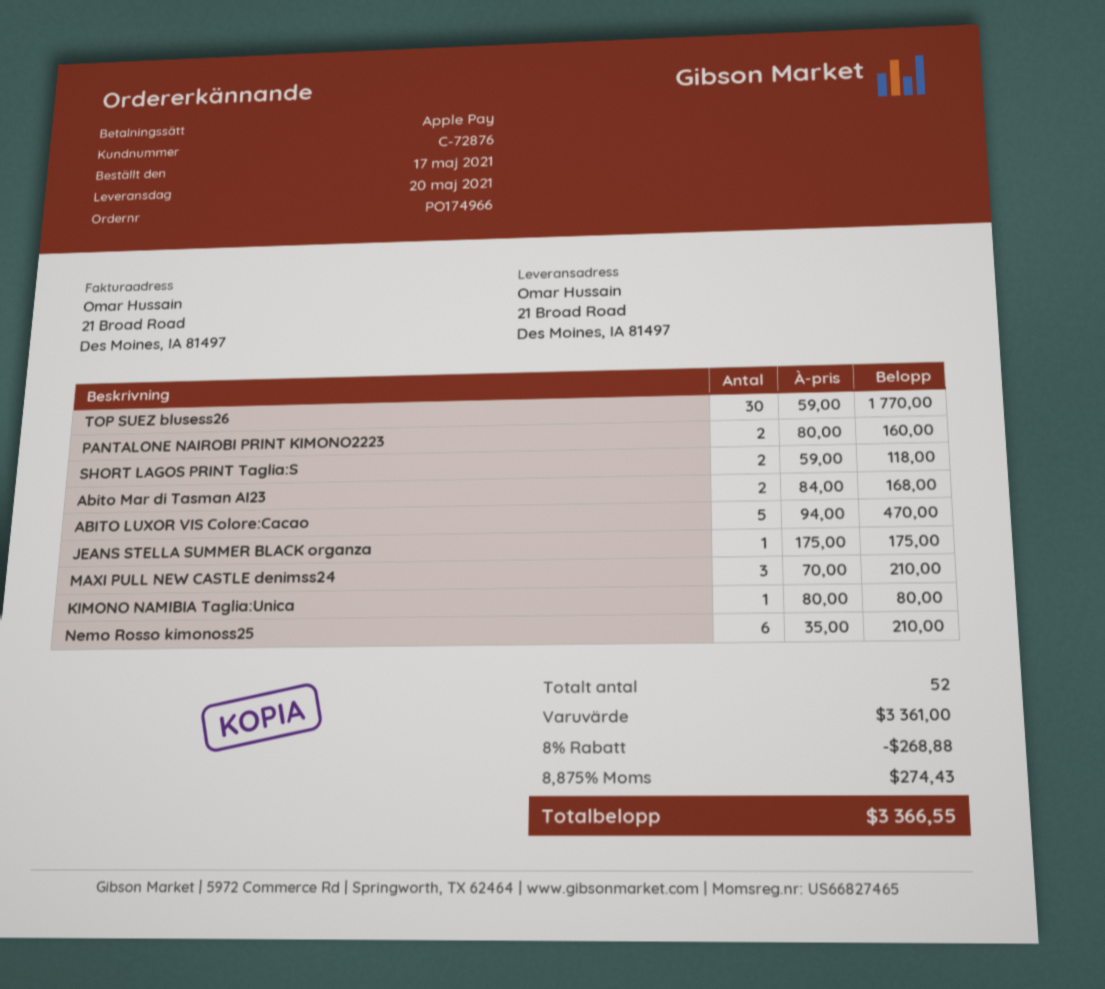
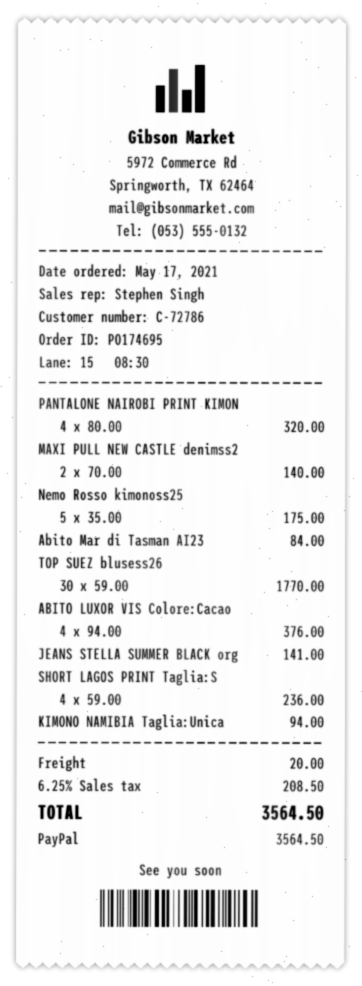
order number: PO174966 -> PO174695
customer number: C-72876 -> C-72786
payment method: Apple Pay -> PayPal
PANTALONE NAIROBI PRINT KIMONO2223: 2 x 80.00 = 160.00 -> 4 x 80.00 = 320.00
SHORT LAGOS PRINT Taglia:S: 2 x 59.00 = 118.00 -> 4 x 59.00 = 236.00
Abito Mar di Tasman AI23: 2 x 84.00 = 168.00 -> 1 x 84.00 = 84.00
ABITO LUXOR VIS Colore:Cacao: 5 x 94.00 = 470.00 -> 4 x 94.00 = 376.00
JEANS STELLA SUMMER BLACK organza: 1 x 175.00 = 175.00 -> 1 x 141.00 = 141.00
MAXI PULL NEW CASTLE denimss24: 3 x 70.00 = 210.00 -> 2 x 70.00 = 140.00
KIMONO NAMIBIA Taglia:Unica: 1 x 80.00 = 80.00 -> 1 x 94.00 = 94.00
Nemo Rosso kimonoss25: 6 x 35.00 = 210.00 -> 5 x 35.00 = 175.00
discount: 8% = 268.88 -> none
shipping: none -> 20.00
tax: 8.875% = 274.43 -> 6.25% = 208.50
total: 3366.55 -> 3564.50

